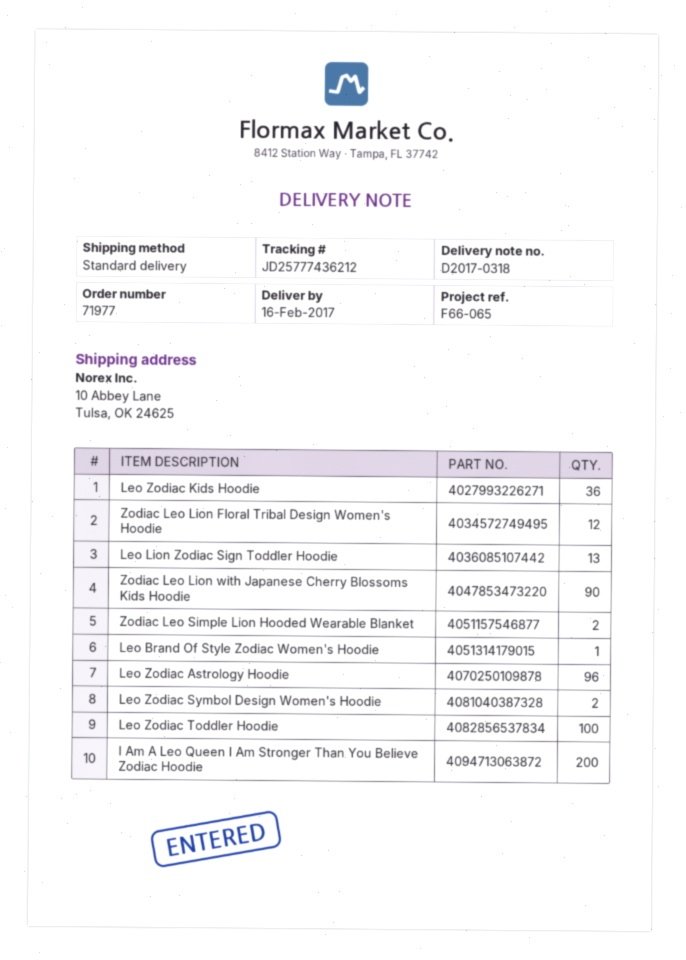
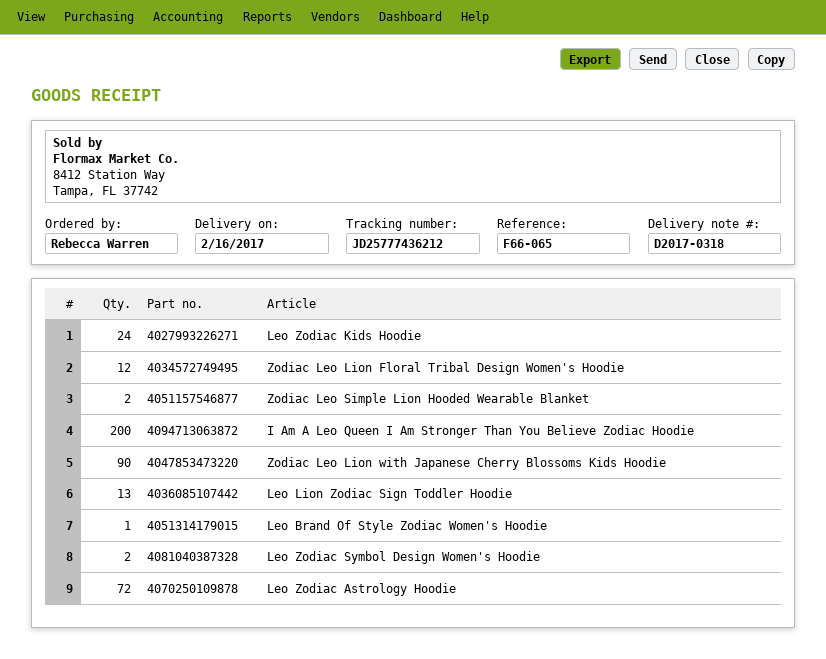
Leo Zodiac Kids Hoodie: 36 -> 24
Leo Zodiac Astrology Hoodie: 96 -> 72
Leo Zodiac Toddler Hoodie: 100 -> none

